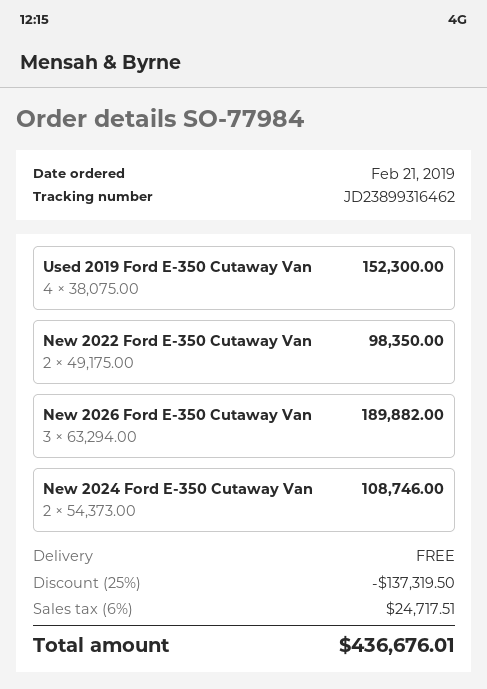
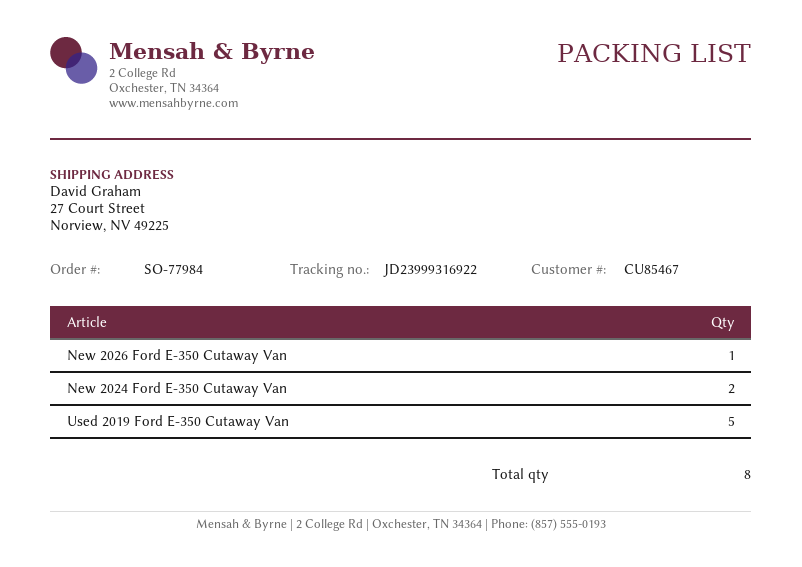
tracking number: JD23899316462 -> JD23999316922
Used 2019 Ford E-350 Cutaway Van: 4 -> 5
New 2022 Ford E-350 Cutaway Van: 2 -> none
New 2026 Ford E-350 Cutaway Van: 3 -> 1

